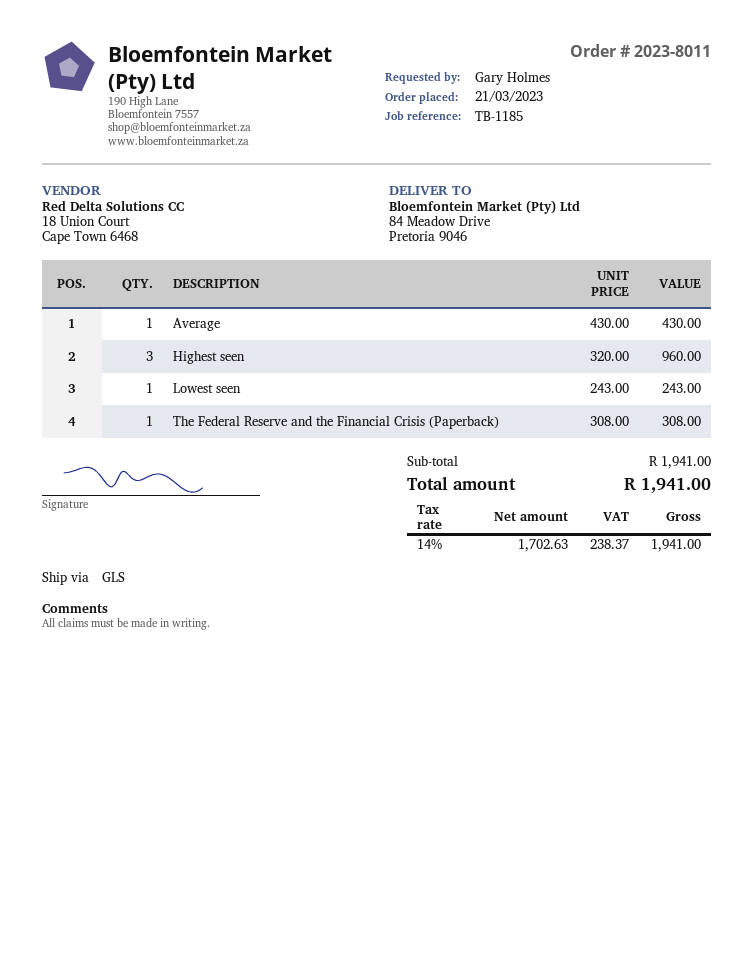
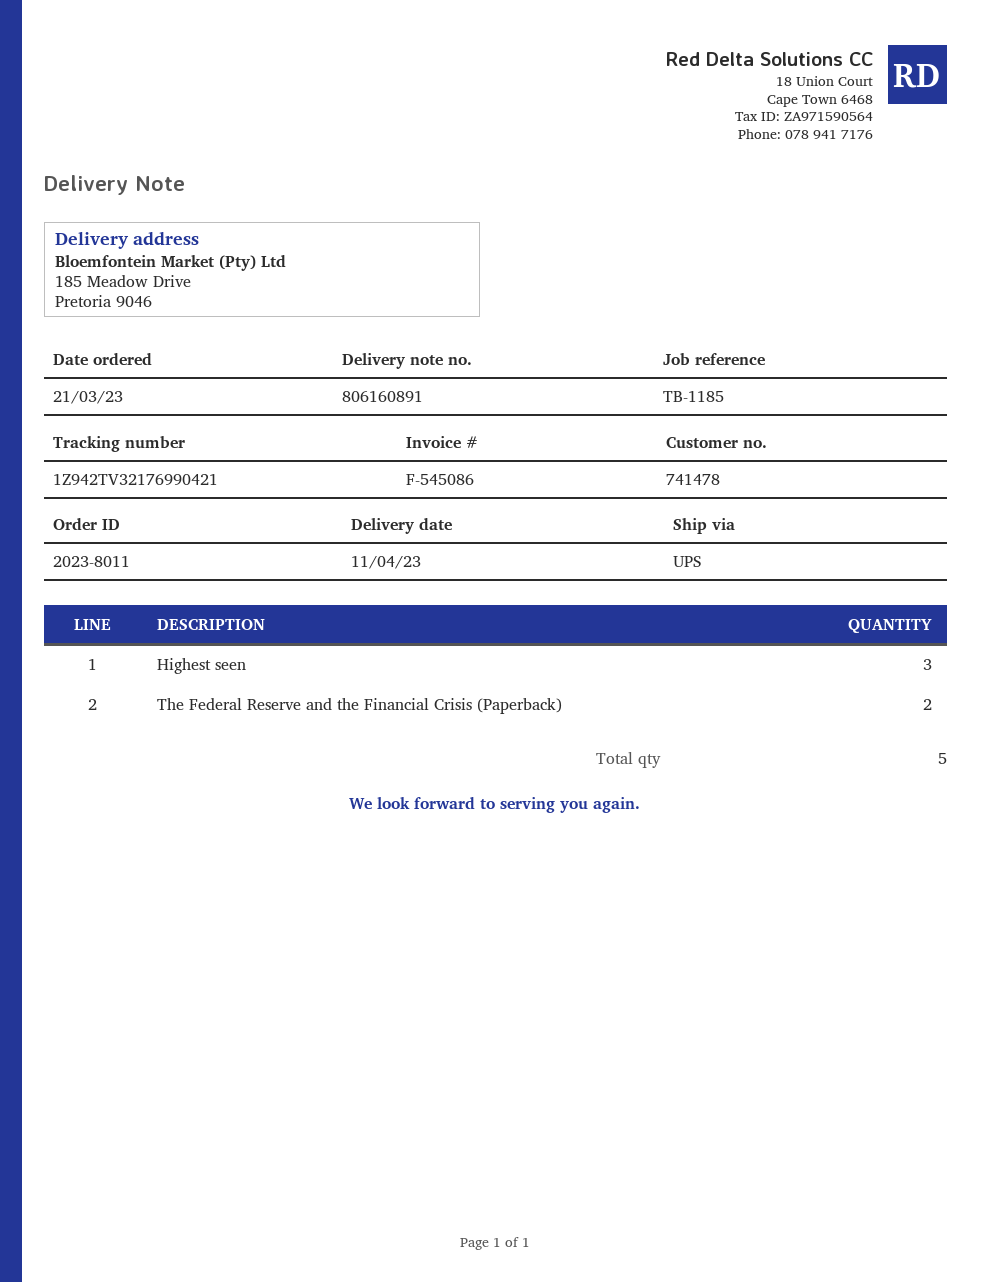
shipping method: GLS -> UPS
ship to: 84 Meadow Drive, Pretoria 9046 -> 185 Meadow Drive, Pretoria 9046
Average: 1 -> none
Lowest seen: 1 -> none
The Federal Reserve and the Financial Crisis (Paperback): 1 -> 2

